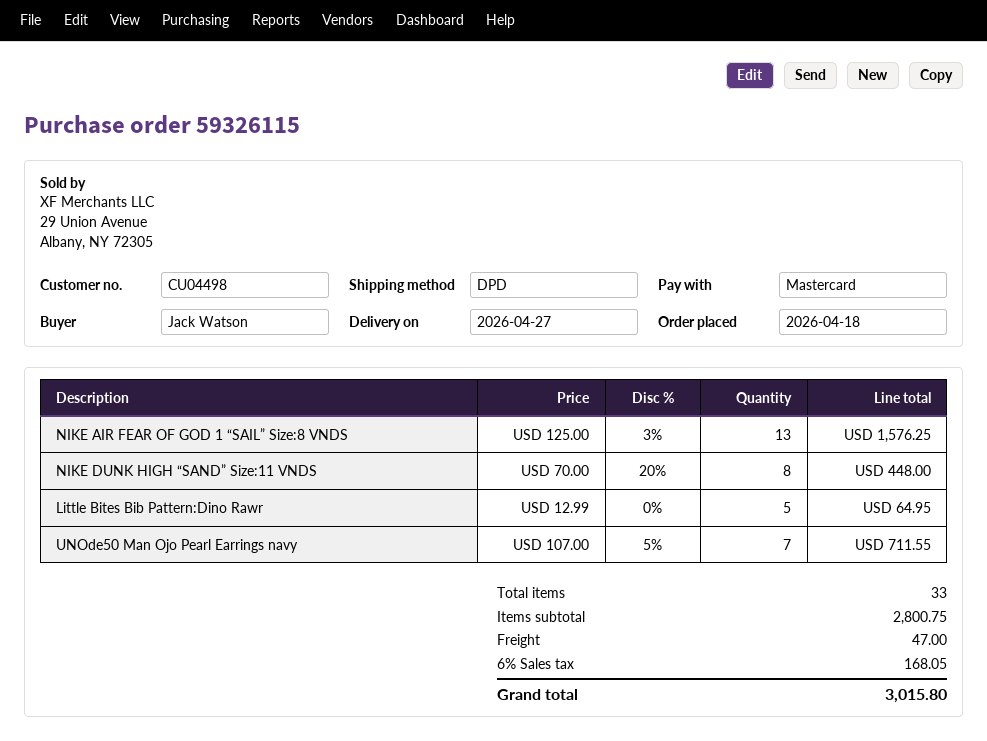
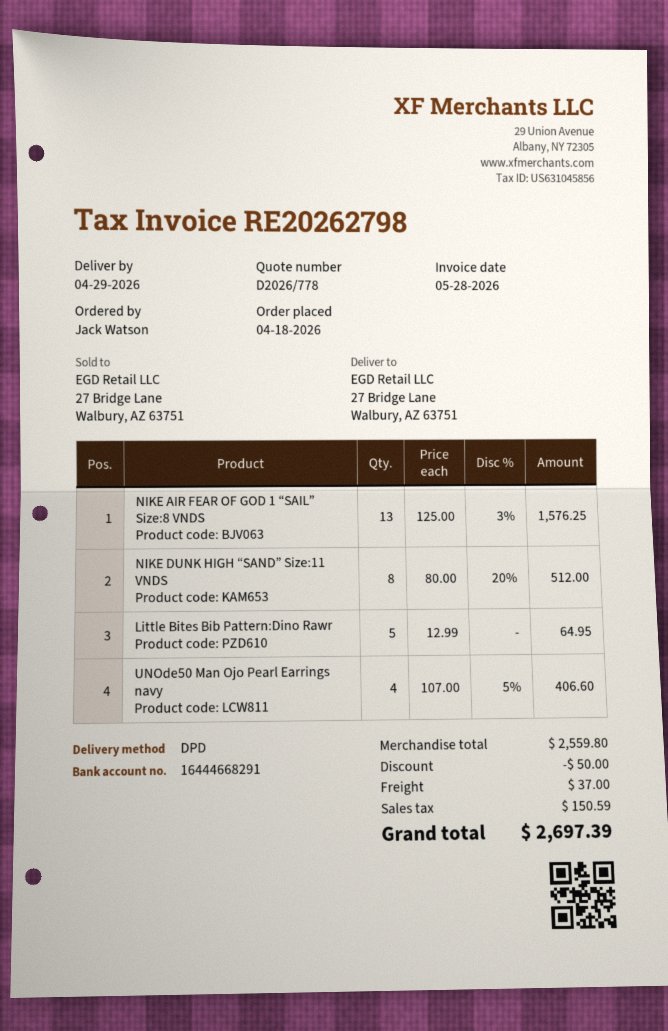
delivery date: 2026-04-27 -> 2026-04-29
NIKE DUNK HIGH “SAND” Size:11 VNDS: 8 x 70.00 - 20% = 448.00 -> 8 x 80.00 - 20% = 512.00
UNOde50 Man Ojo Pearl Earrings navy: 7 x 107.00 - 5% = 711.55 -> 4 x 107.00 - 5% = 406.60
subtotal: 2800.75 -> 2559.80
discount: none -> 50.00
shipping: 47.00 -> 37.00
tax: 168.05 -> 150.59
total: 3015.80 -> 2697.39

